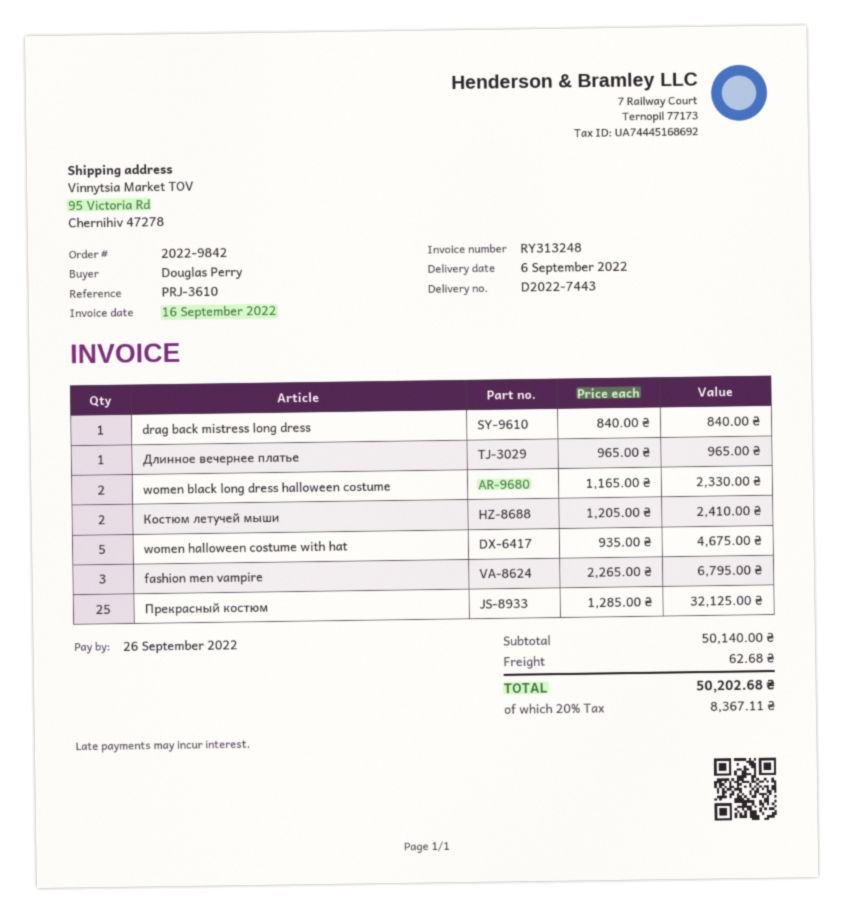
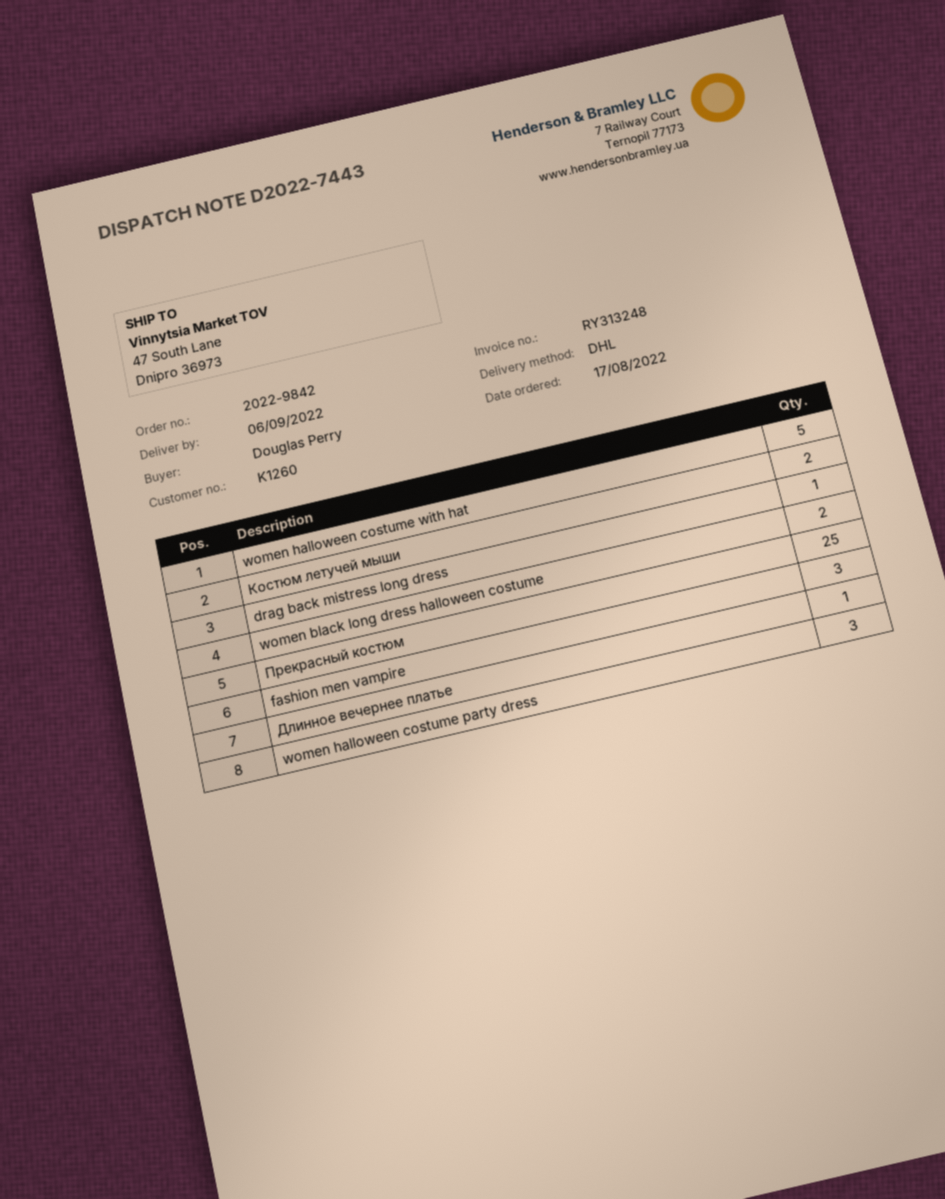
ship to: 95 Victoria Rd, Chernihiv 47278 -> 47 South Lane, Dnipro 36973
women halloween costume party dress: none -> 3

